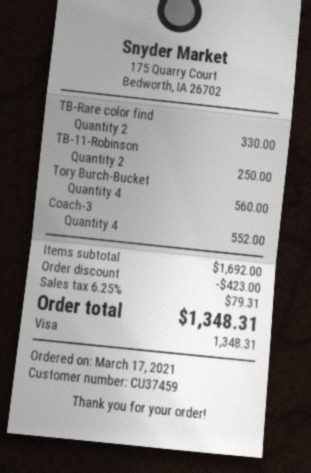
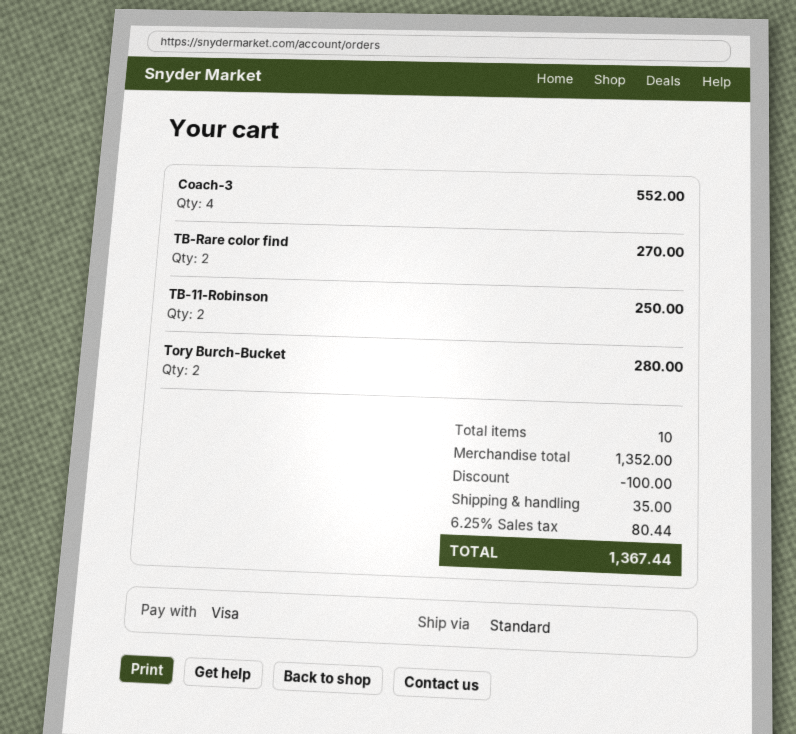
TB-Rare color find: 2 for 330.00 -> 2 for 270.00
Tory Burch-Bucket: 4 for 560.00 -> 2 for 280.00
subtotal: 1692.00 -> 1352.00
discount: 423.00 -> 100.00
shipping: none -> 35.00
tax: 6.25% = 79.31 -> 6.25% = 80.44
total: 1348.31 -> 1367.44

